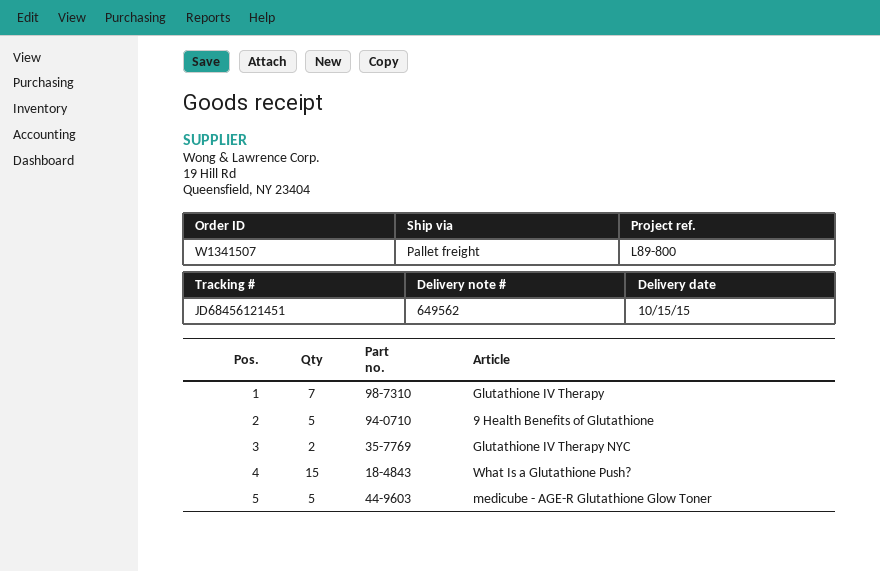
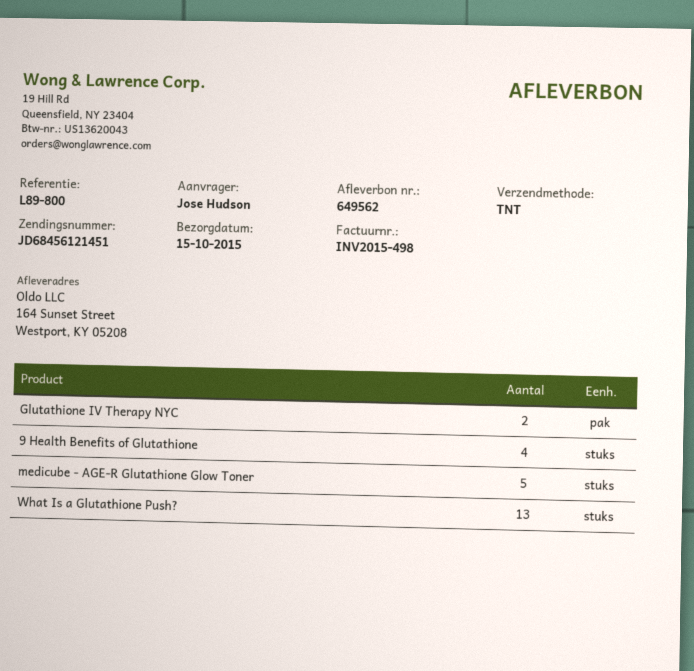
shipping method: pallet freight -> TNT
Glutathione IV Therapy: 7 -> none
9 Health Benefits of Glutathione: 5 -> 4
What Is a Glutathione Push?: 15 -> 13

